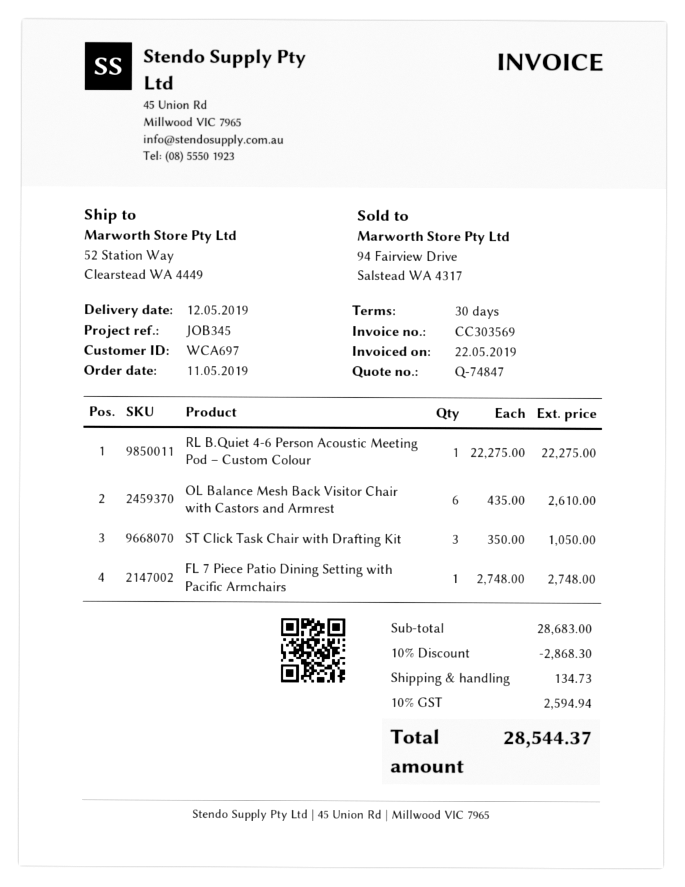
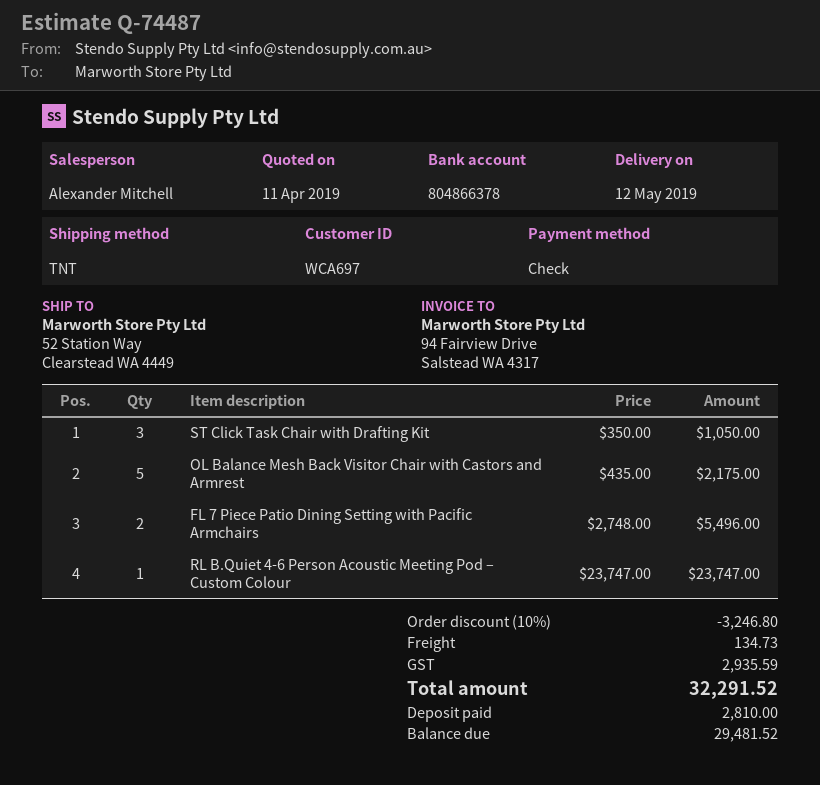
quote number: Q-74847 -> Q-74487
RL B.Quiet 4-6 Person Acoustic Meeting Pod – Custom Colour: 1 x 22275.00 = 22275.00 -> 1 x 23747.00 = 23747.00
OL Balance Mesh Back Visitor Chair with Castors and Armrest: 6 x 435.00 = 2610.00 -> 5 x 435.00 = 2175.00
FL 7 Piece Patio Dining Setting with Pacific Armchairs: 1 x 2748.00 = 2748.00 -> 2 x 2748.00 = 5496.00
discount: 10% = 2868.30 -> 10% = 3246.80
tax: 2594.94 -> 2935.59
total: 28544.37 -> 32291.52

